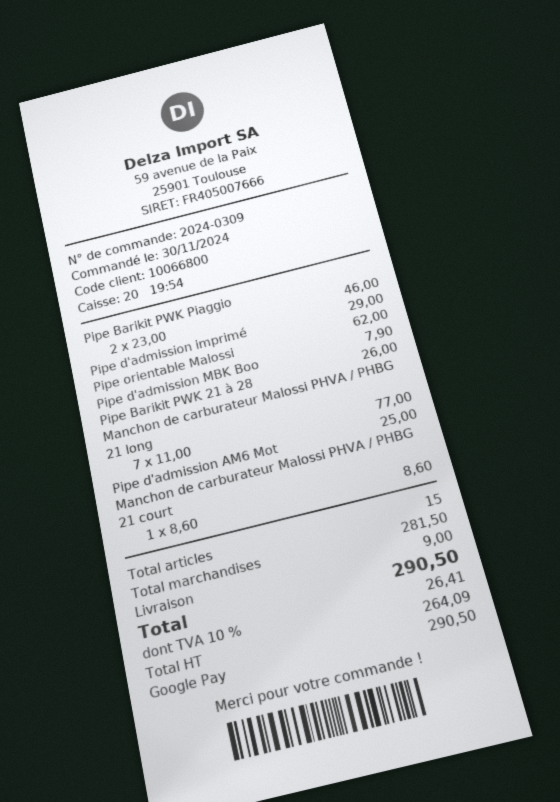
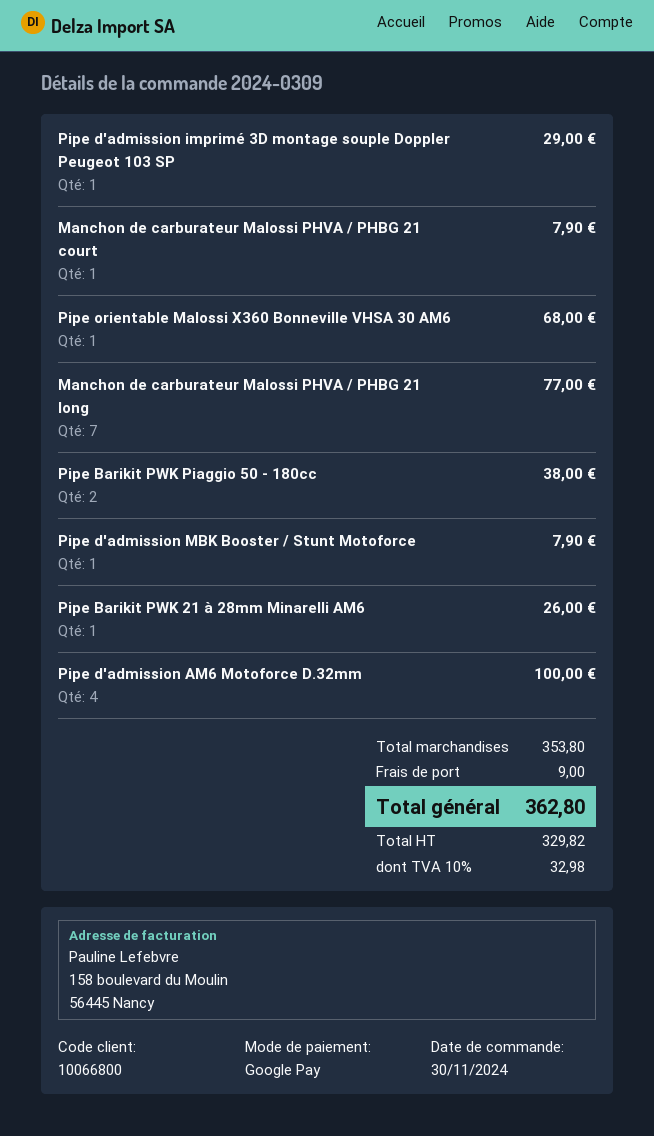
Pipe Barikit PWK Piaggio: 2 for 46.00 -> 2 for 38.00
Pipe orientable Malossi: 1 for 62.00 -> 1 for 68.00
Pipe d'admission AM6 Mot: 1 for 25.00 -> 4 for 100.00
Manchon de carburateur Malossi PHVA / PHBG 21 court: 1 for 8.60 -> 1 for 7.90
subtotal: 281.50 -> 353.80
net: 264.09 -> 329.82
tax: 10% = 26.41 -> 10% = 32.98
total: 290.50 -> 362.80

